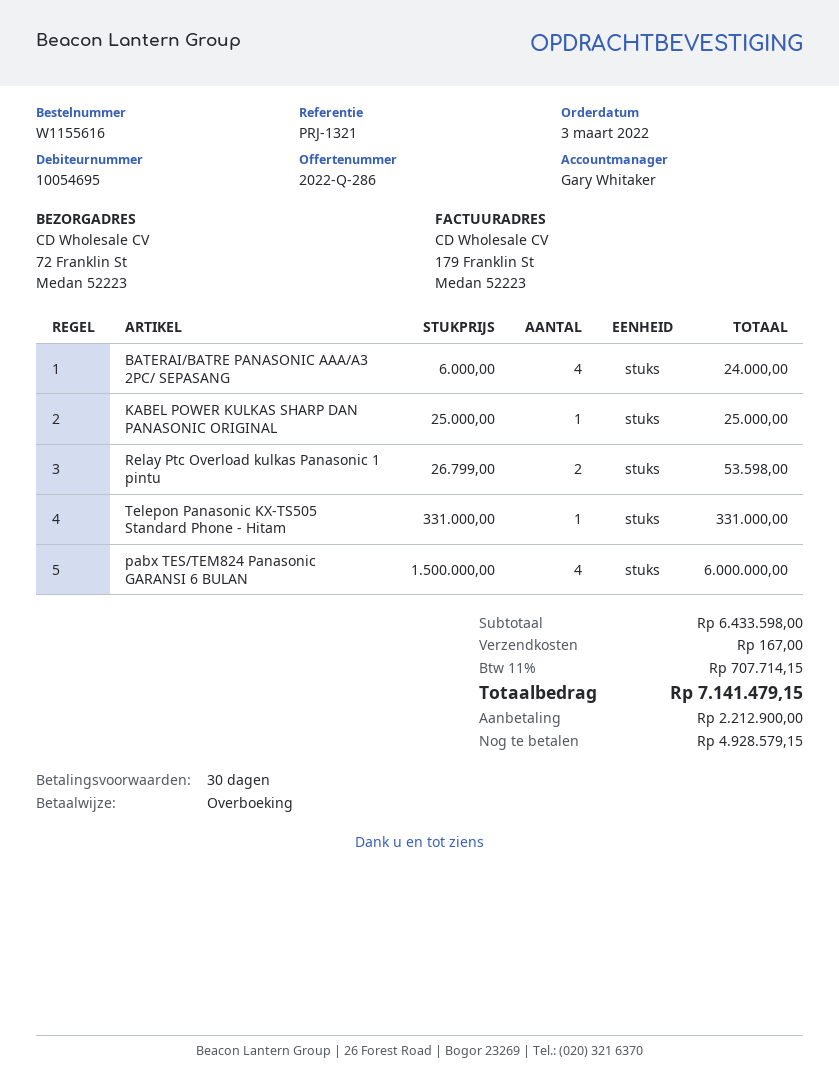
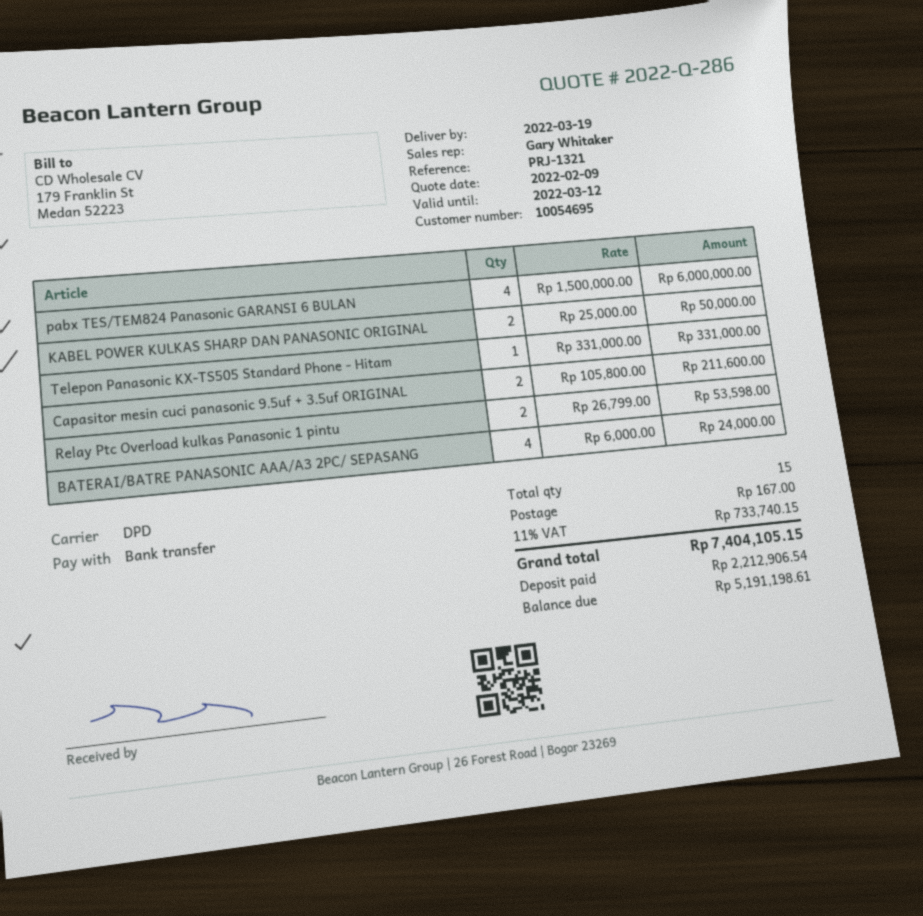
KABEL POWER KULKAS SHARP DAN PANASONIC ORIGINAL: 1 x 25000.00 = 25000.00 -> 2 x 25000.00 = 50000.00
Capasitor mesin cuci panasonic 9.5uf + 3.5uf ORIGINAL: none -> 2 x 105800.00 = 211600.00
tax: 11% = 707714.15 -> 11% = 733740.15
total: 7141479.15 -> 7404105.15
deposit: 2212900.00 -> 2212906.54
balance: 4928579.15 -> 5191198.61

